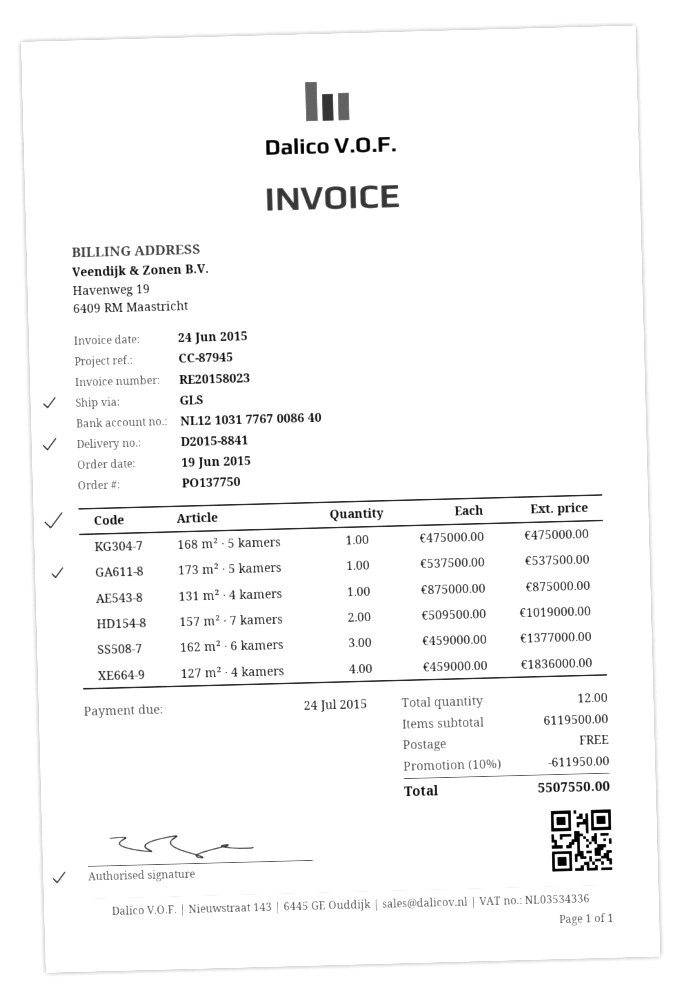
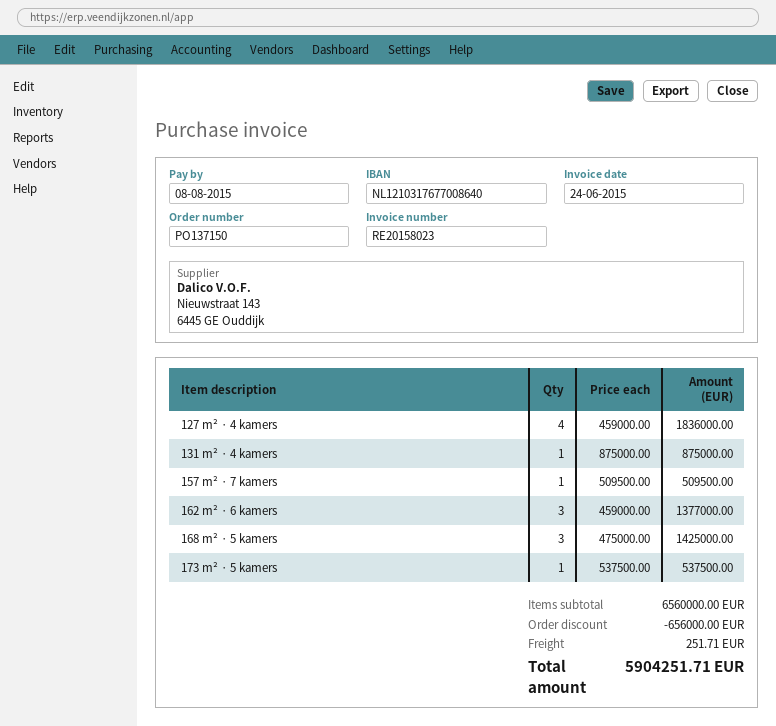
order number: PO137750 -> PO137150
due date: 2015-07-24 -> 2015-08-08
bank account: NL1210317767008640 -> NL1210317677008640
168 m² · 5 kamers: 1 x 475000.00 = 475000.00 -> 3 x 475000.00 = 1425000.00
157 m² · 7 kamers: 2 x 509500.00 = 1019000.00 -> 1 x 509500.00 = 509500.00
subtotal: 6119500.00 -> 6560000.00
discount: 611950.00 -> 656000.00
shipping: 0.00 -> 251.71
total: 5507550.00 -> 5904251.71

